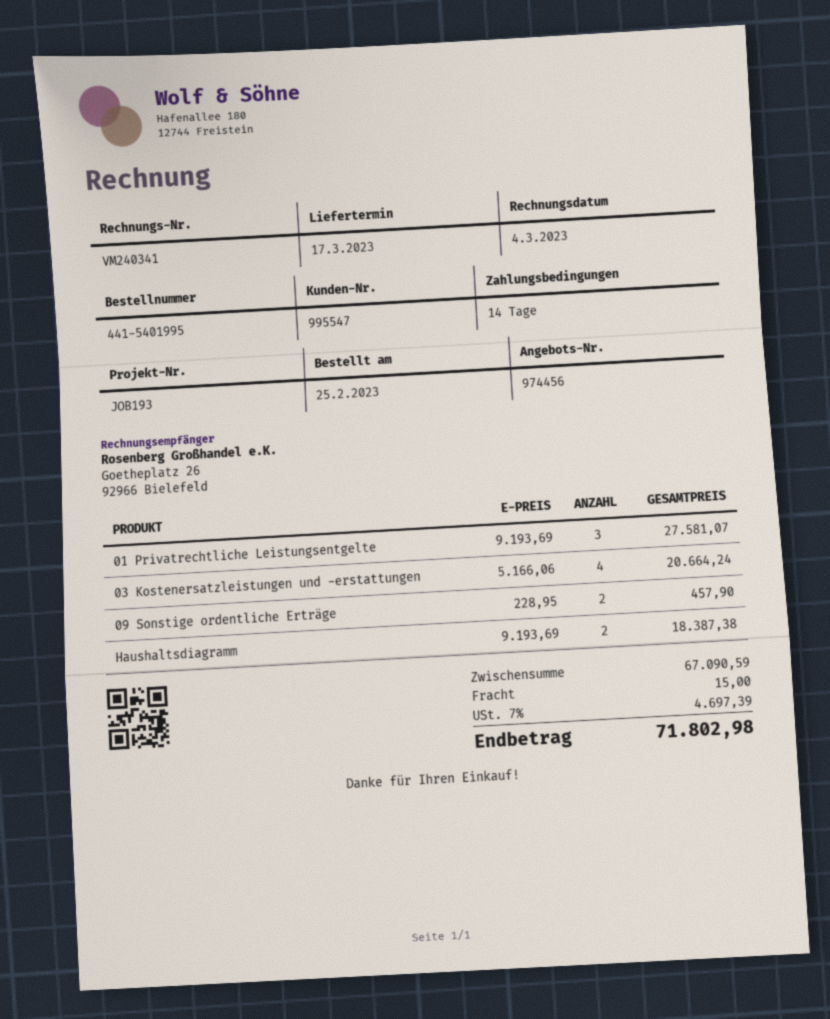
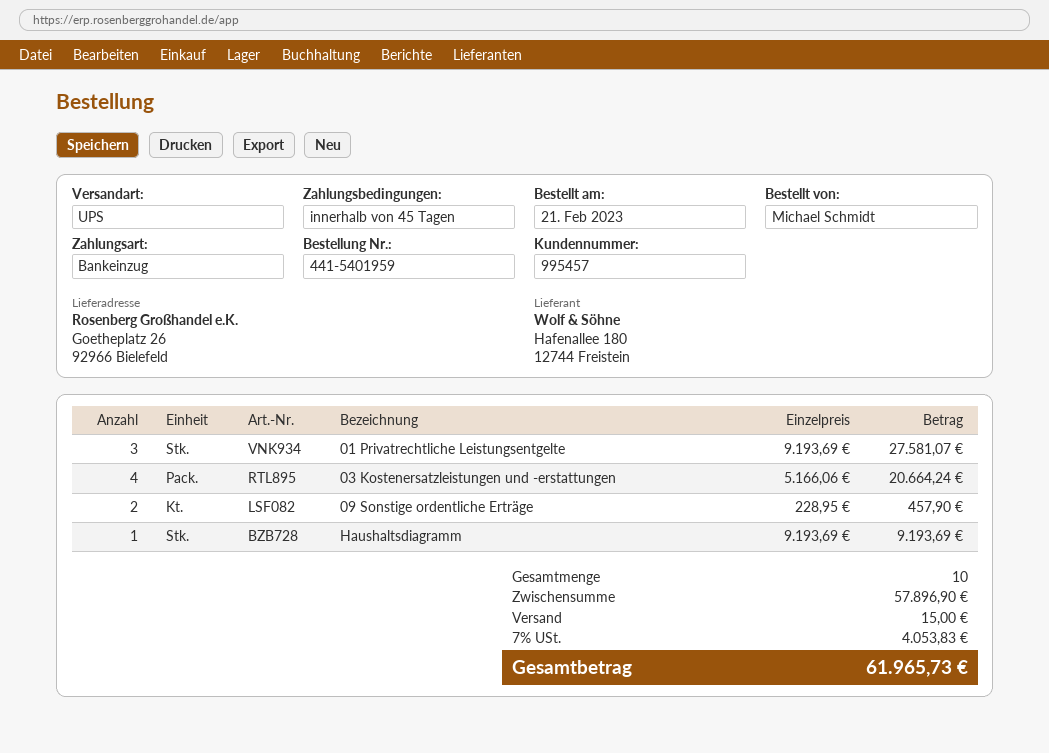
order number: 441-5401995 -> 441-5401959
order date: 2023-02-25 -> 2023-02-21
payment terms: 14 days -> 45 days
customer number: 995547 -> 995457
Haushaltsdiagramm: 2 x 9193.69 = 18387.38 -> 1 x 9193.69 = 9193.69
subtotal: 67090.59 -> 57896.90
tax: 7% = 4697.39 -> 7% = 4053.83
total: 71802.98 -> 61965.73

